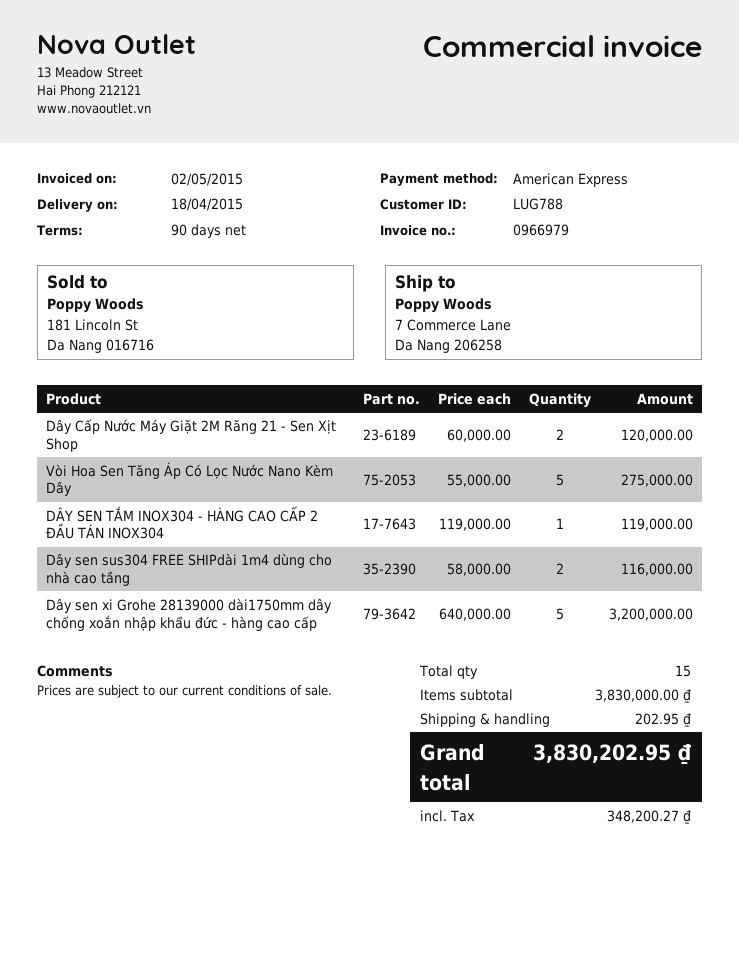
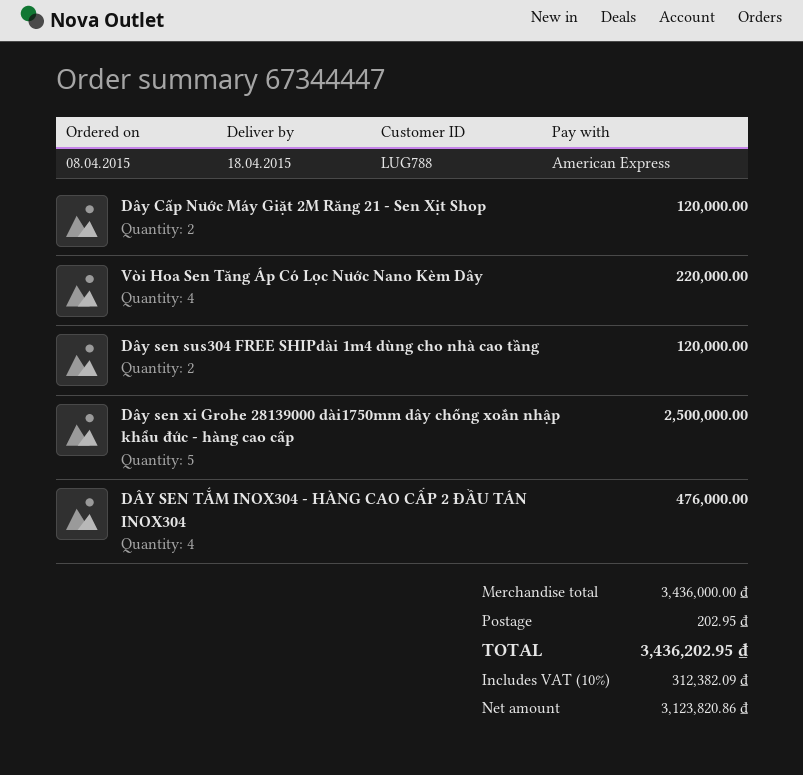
Vòi Hoa Sen Tăng Áp Có Lọc Nước Nano Kèm Dây: 5 for 275000.00 -> 4 for 220000.00
DÂY SEN TẮM INOX304 - HÀNG CAO CẤP 2 ĐẦU TÁN INOX304: 1 for 119000.00 -> 4 for 476000.00
Dây sen sus304 FREE SHIPdài 1m4 dùng cho nhà cao tầng: 2 for 116000.00 -> 2 for 120000.00
Dây sen xi Grohe 28139000 dài1750mm dây chống xoắn nhập khẩu đức - hàng cao cấp: 5 for 3200000.00 -> 5 for 2500000.00
subtotal: 3830000.00 -> 3436000.00
tax: 348200.27 -> 312382.09
total: 3830202.95 -> 3436202.95

